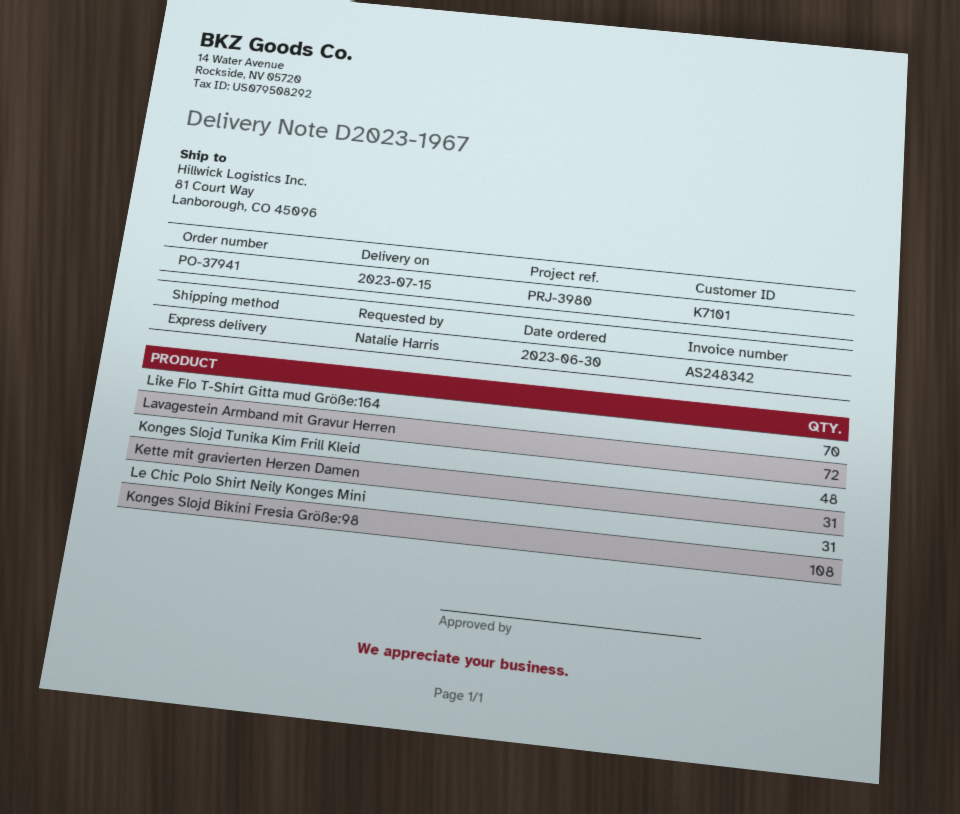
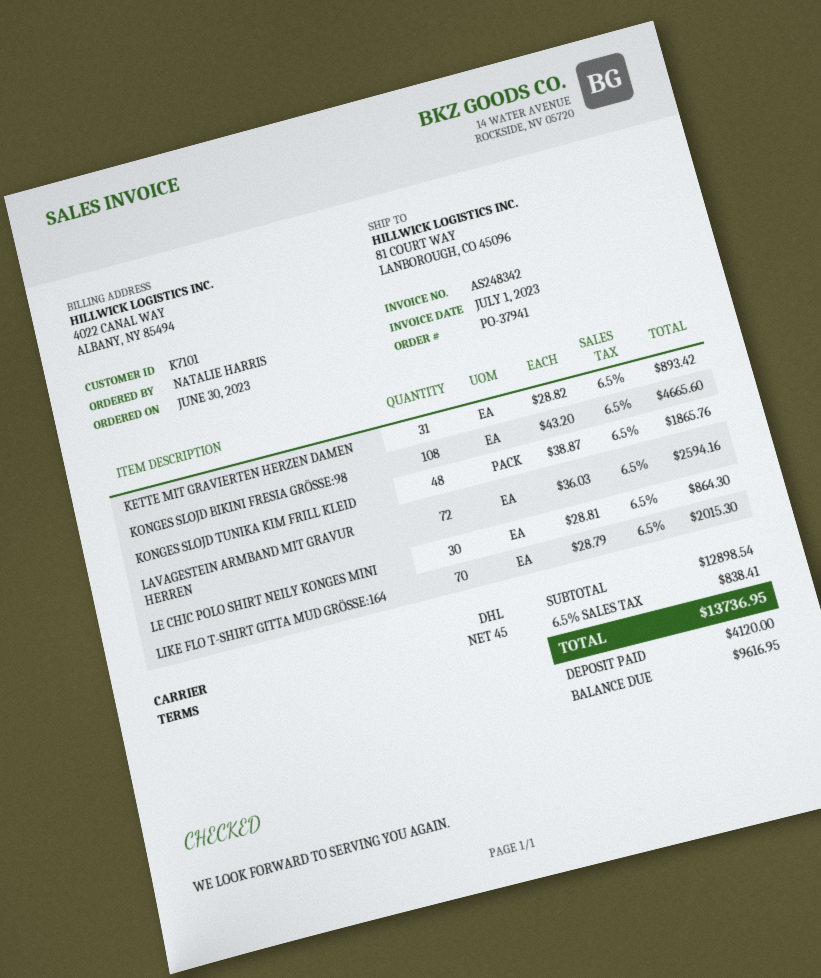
shipping method: express -> DHL
Le Chic Polo Shirt Neily Konges Mini: 31 -> 30

